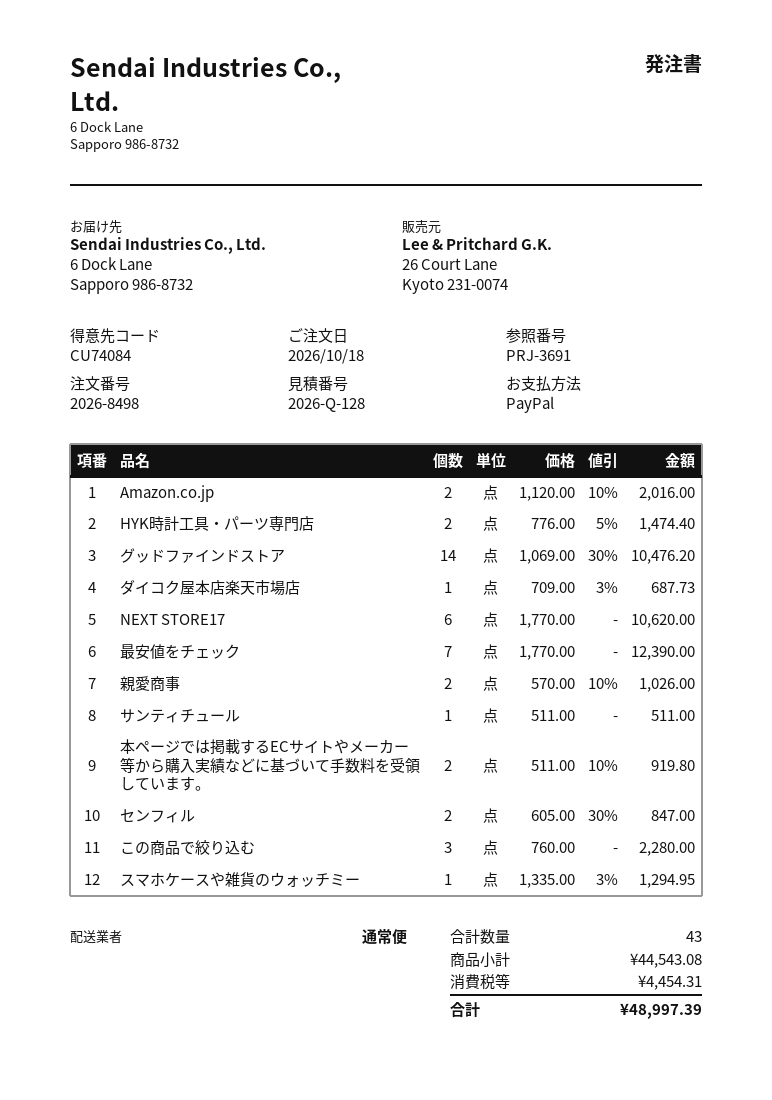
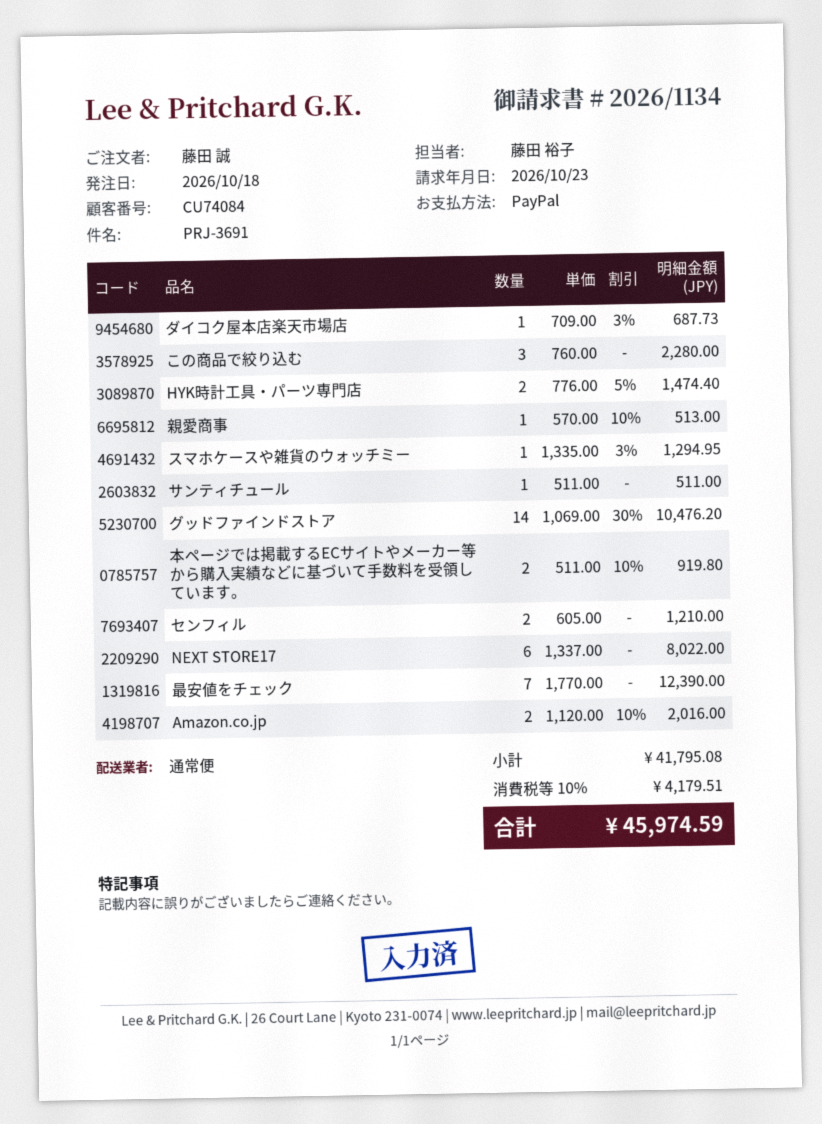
NEXT STORE17: 6 x 1770.00 = 10620.00 -> 6 x 1337.00 = 8022.00
親愛商事: 2 x 570.00 - 10% = 1026.00 -> 1 x 570.00 - 10% = 513.00
センフィル: 2 x 605.00 - 30% = 847.00 -> 2 x 605.00 = 1210.00
subtotal: 44543.08 -> 41795.08
tax: 4454.31 -> 4179.51
total: 48997.39 -> 45974.59

